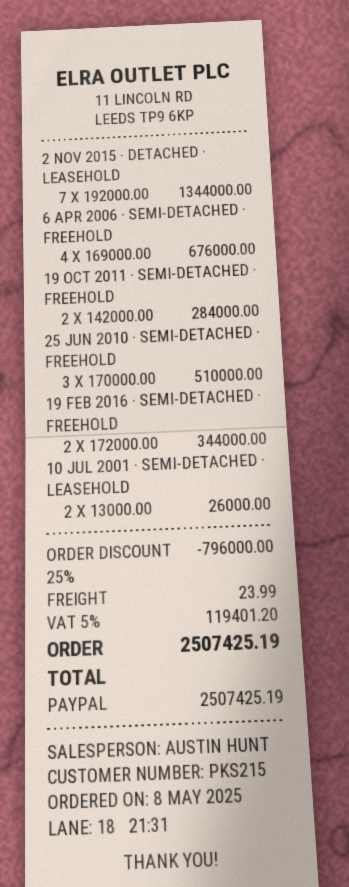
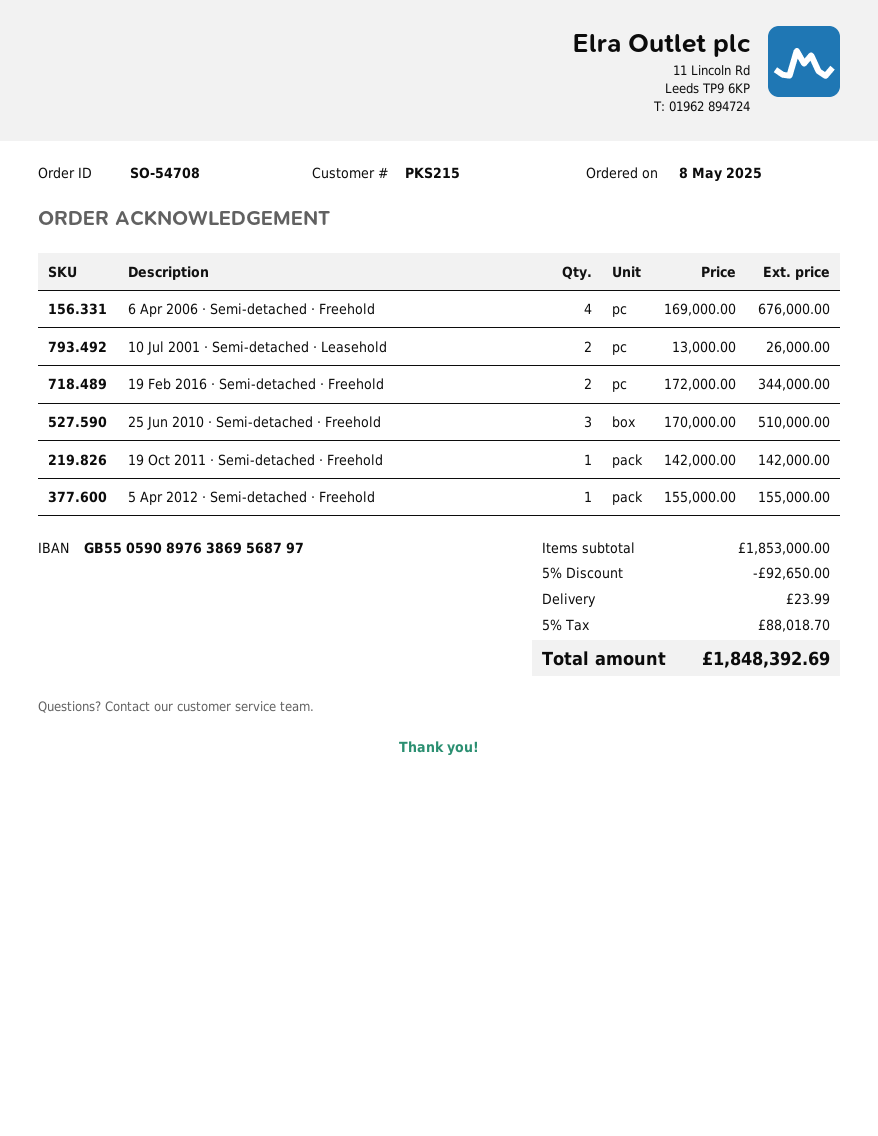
2 NOV 2015 · DETACHED · LEASEHOLD: 7 x 192000.00 = 1344000.00 -> none
19 OCT 2011 · SEMI-DETACHED · FREEHOLD: 2 x 142000.00 = 284000.00 -> 1 x 142000.00 = 142000.00
5 Apr 2012 · Semi-detached · Freehold: none -> 1 x 155000.00 = 155000.00
discount: 25% = 796000.00 -> 5% = 92650.00
tax: 5% = 119401.20 -> 5% = 88018.70
total: 2507425.19 -> 1848392.69

